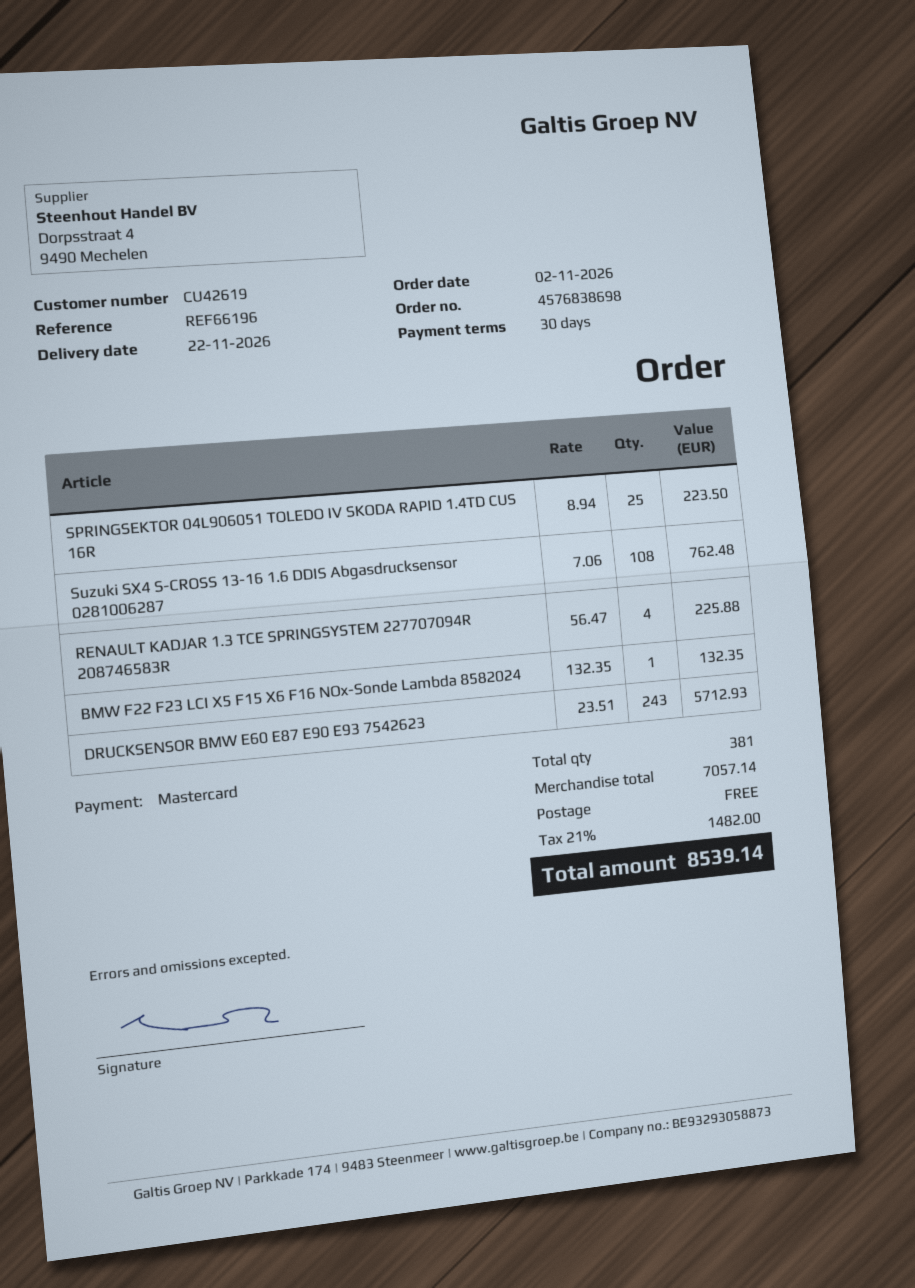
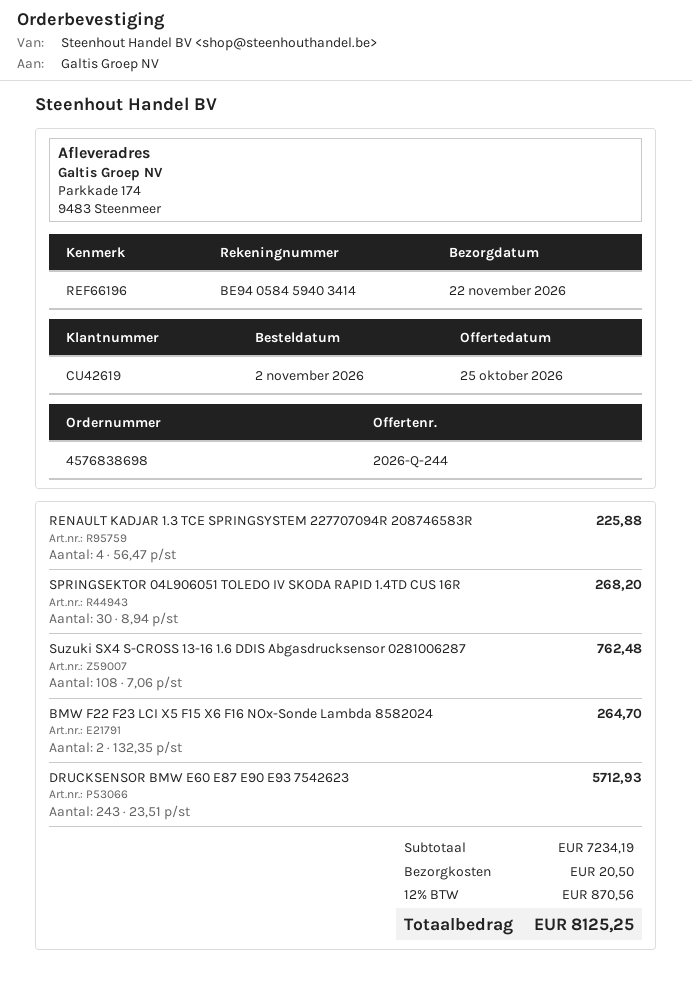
SPRINGSEKTOR 04L906051 TOLEDO IV SKODA RAPID 1.4TD CUS 16R: 25 x 8.94 = 223.50 -> 30 x 8.94 = 268.20
BMW F22 F23 LCI X5 F15 X6 F16 NOx-Sonde Lambda 8582024: 1 x 132.35 = 132.35 -> 2 x 132.35 = 264.70
subtotal: 7057.14 -> 7234.19
shipping: 0.00 -> 20.50
tax: 21% = 1482.00 -> 12% = 870.56
total: 8539.14 -> 8125.25

